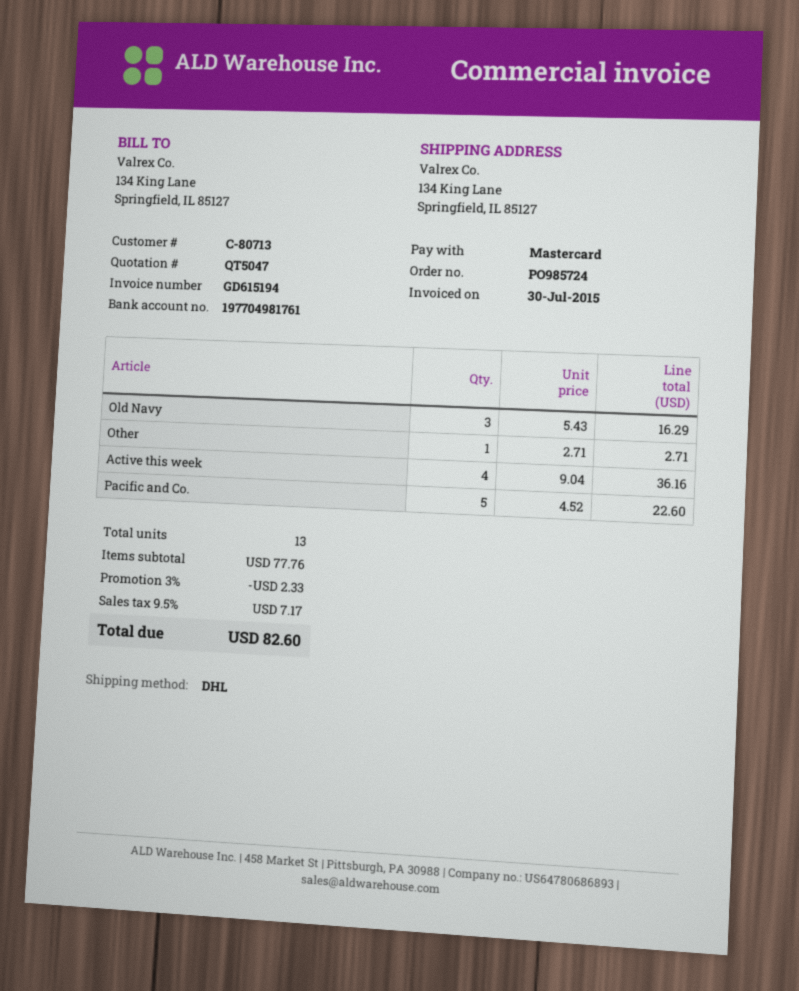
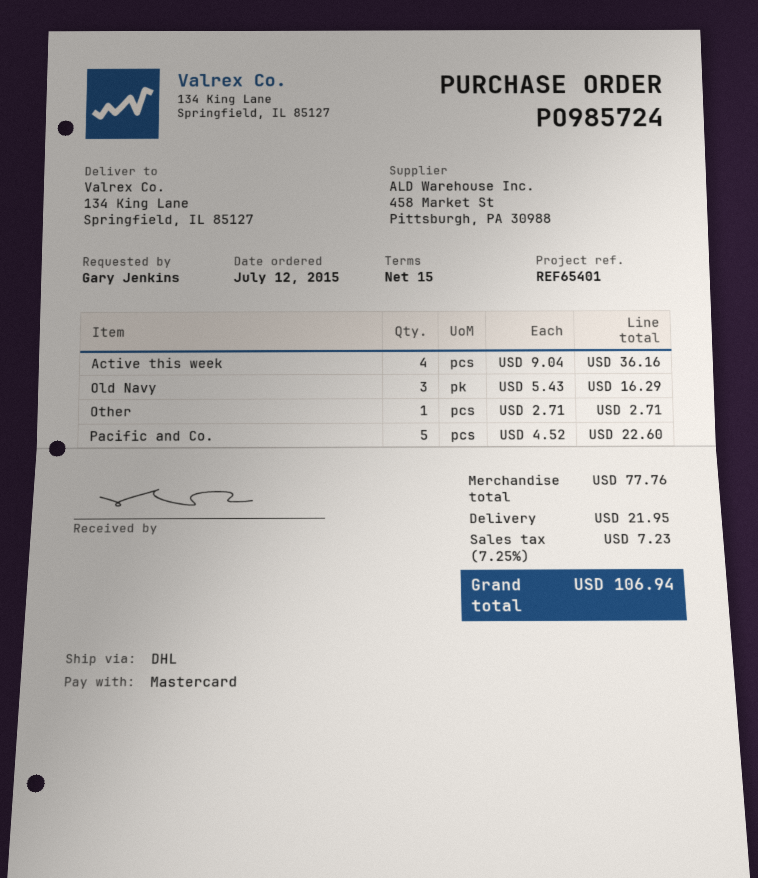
discount: 3% = 2.33 -> none
shipping: none -> 21.95
tax: 9.5% = 7.17 -> 7.25% = 7.23
total: 82.60 -> 106.94

